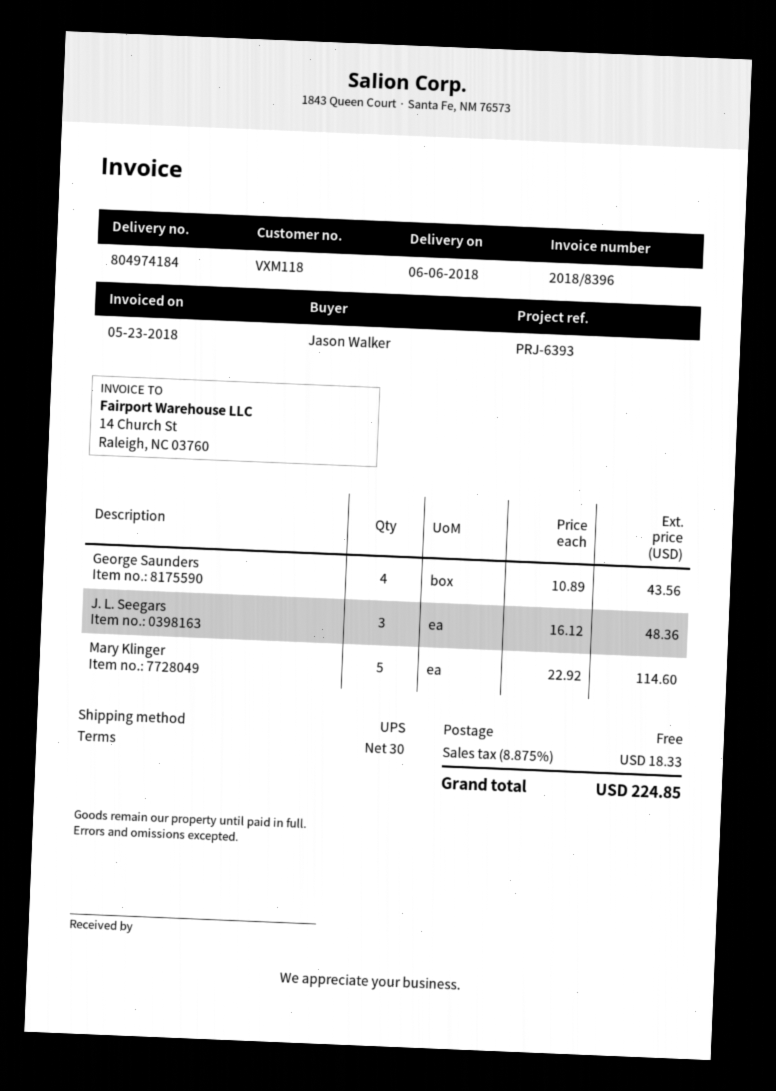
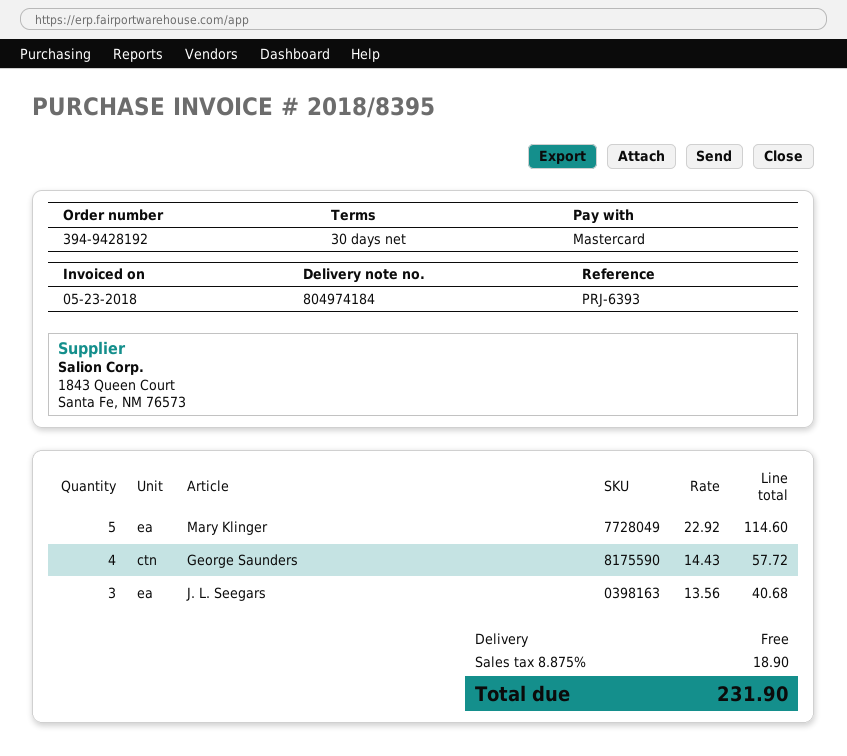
invoice number: 2018/8396 -> 2018/8395
George Saunders: 4 x 10.89 = 43.56 -> 4 x 14.43 = 57.72
J. L. Seegars: 3 x 16.12 = 48.36 -> 3 x 13.56 = 40.68
tax: 8.875% = 18.33 -> 8.875% = 18.90
total: 224.85 -> 231.90

